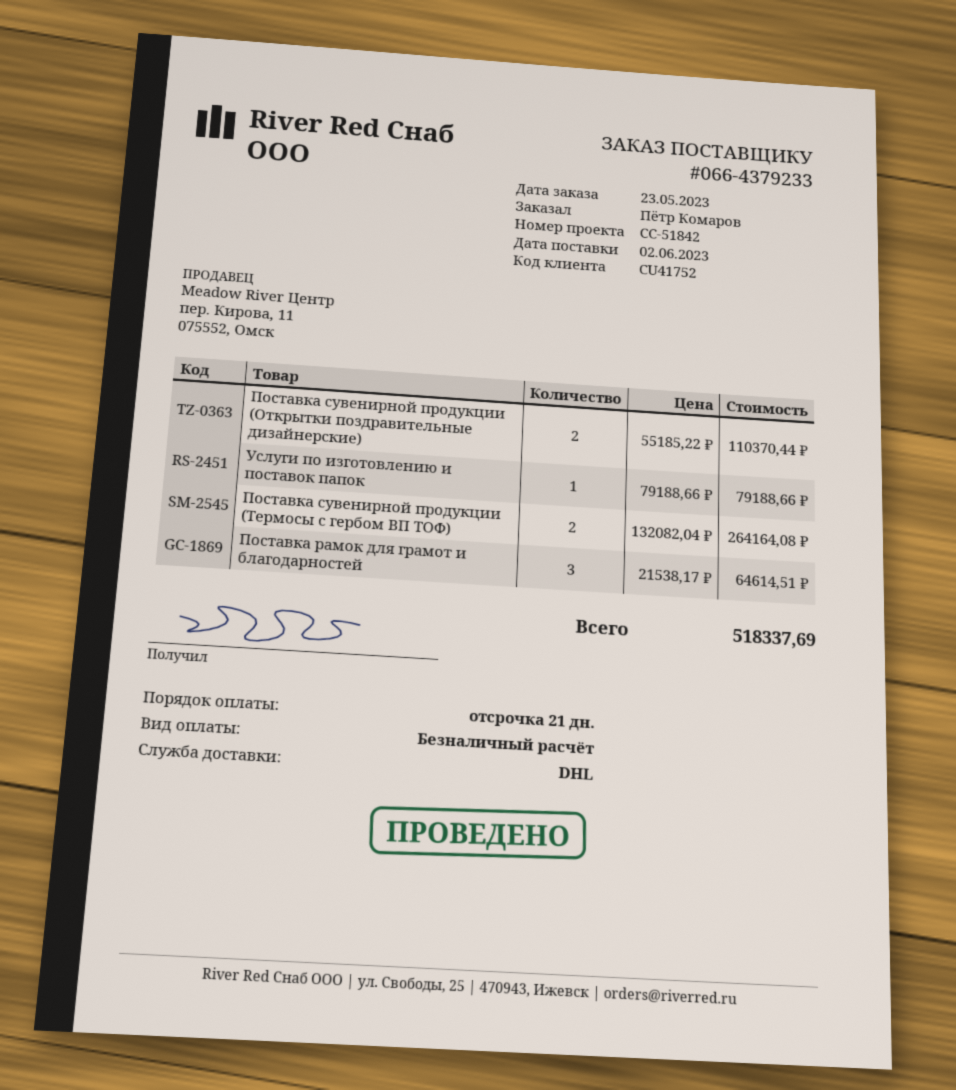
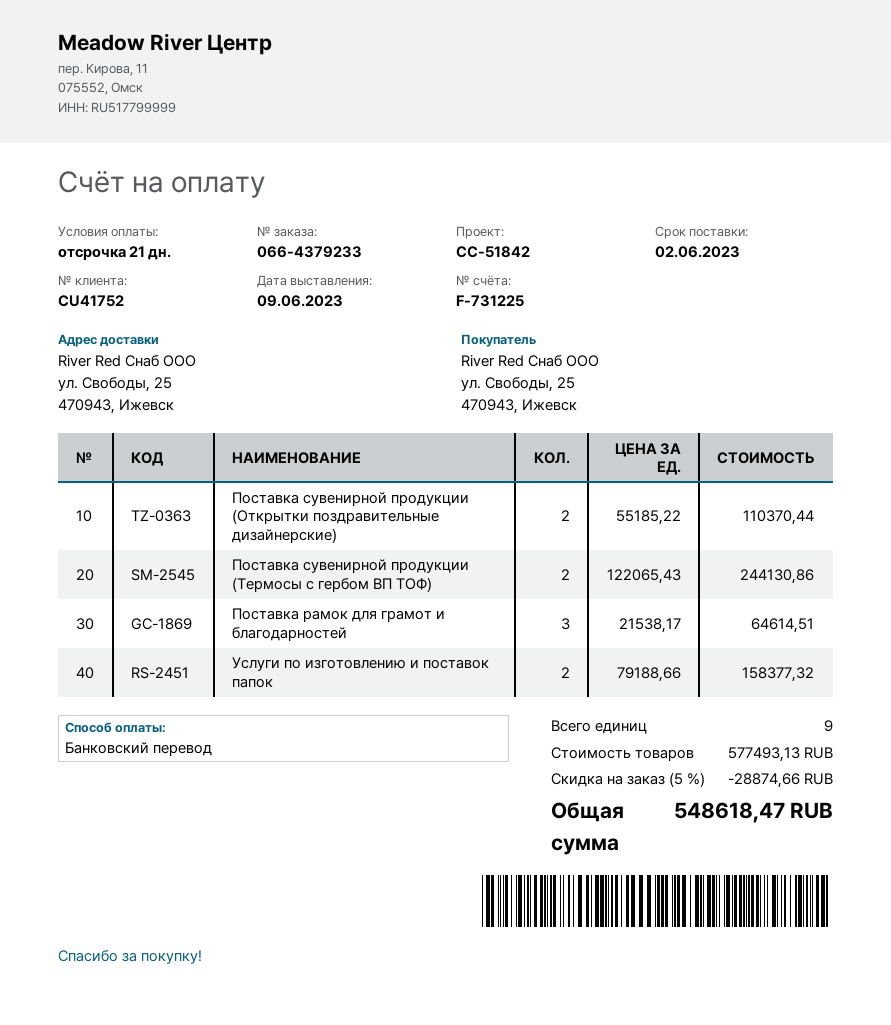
Услуги по изготовлению и поставок папок: 1 x 79188.66 = 79188.66 -> 2 x 79188.66 = 158377.32
Поставка сувенирной продукции (Термосы с гербом ВП ТОФ): 2 x 132082.04 = 264164.08 -> 2 x 122065.43 = 244130.86
discount: none -> 5% = 28874.66
total: 518337.69 -> 548618.47

